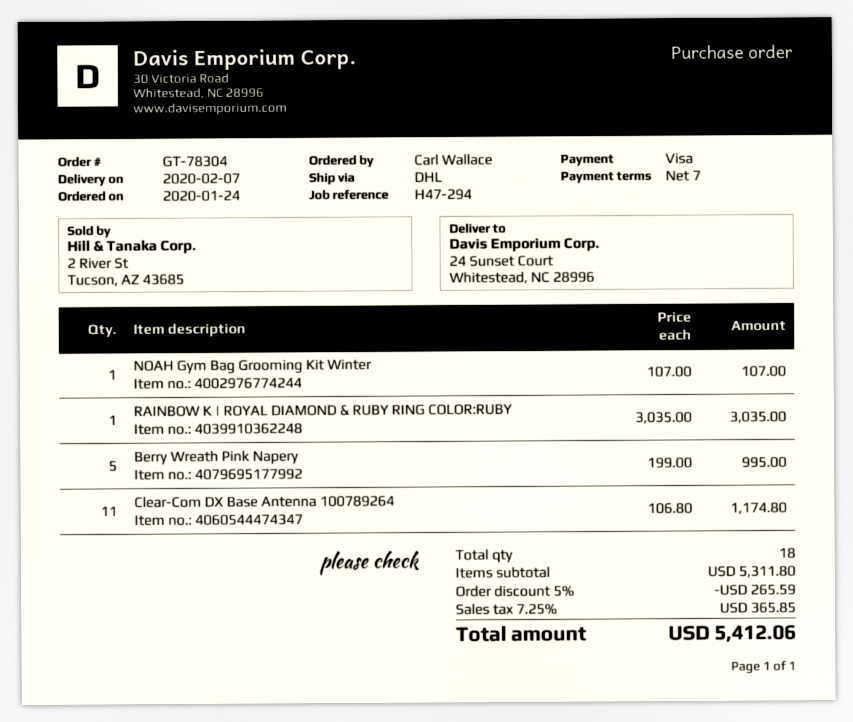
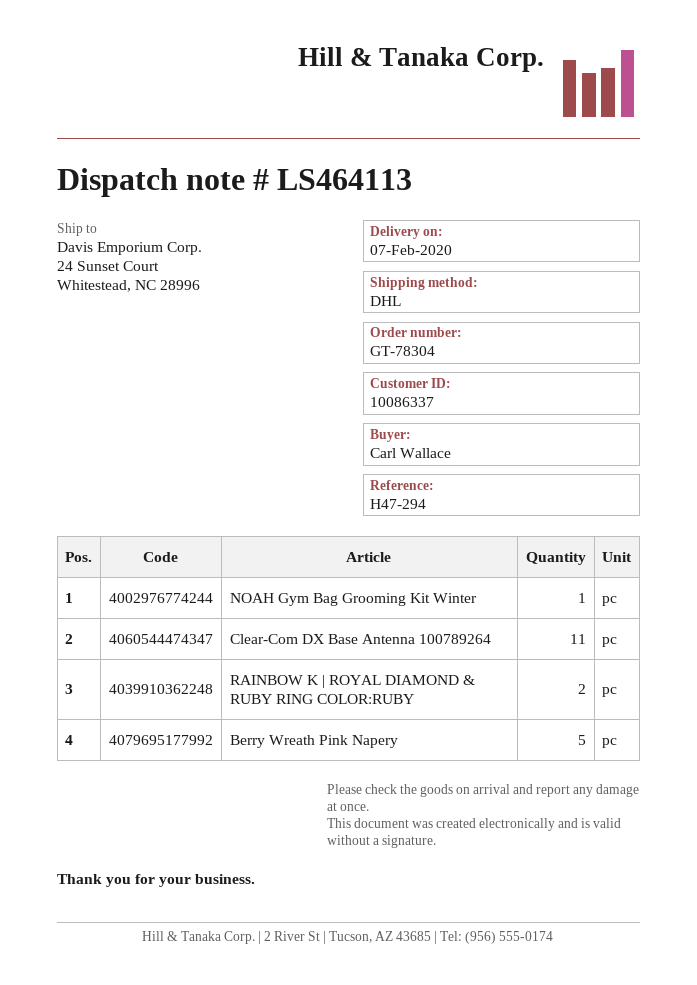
RAINBOW K | ROYAL DIAMOND & RUBY RING COLOR:RUBY: 1 -> 2

